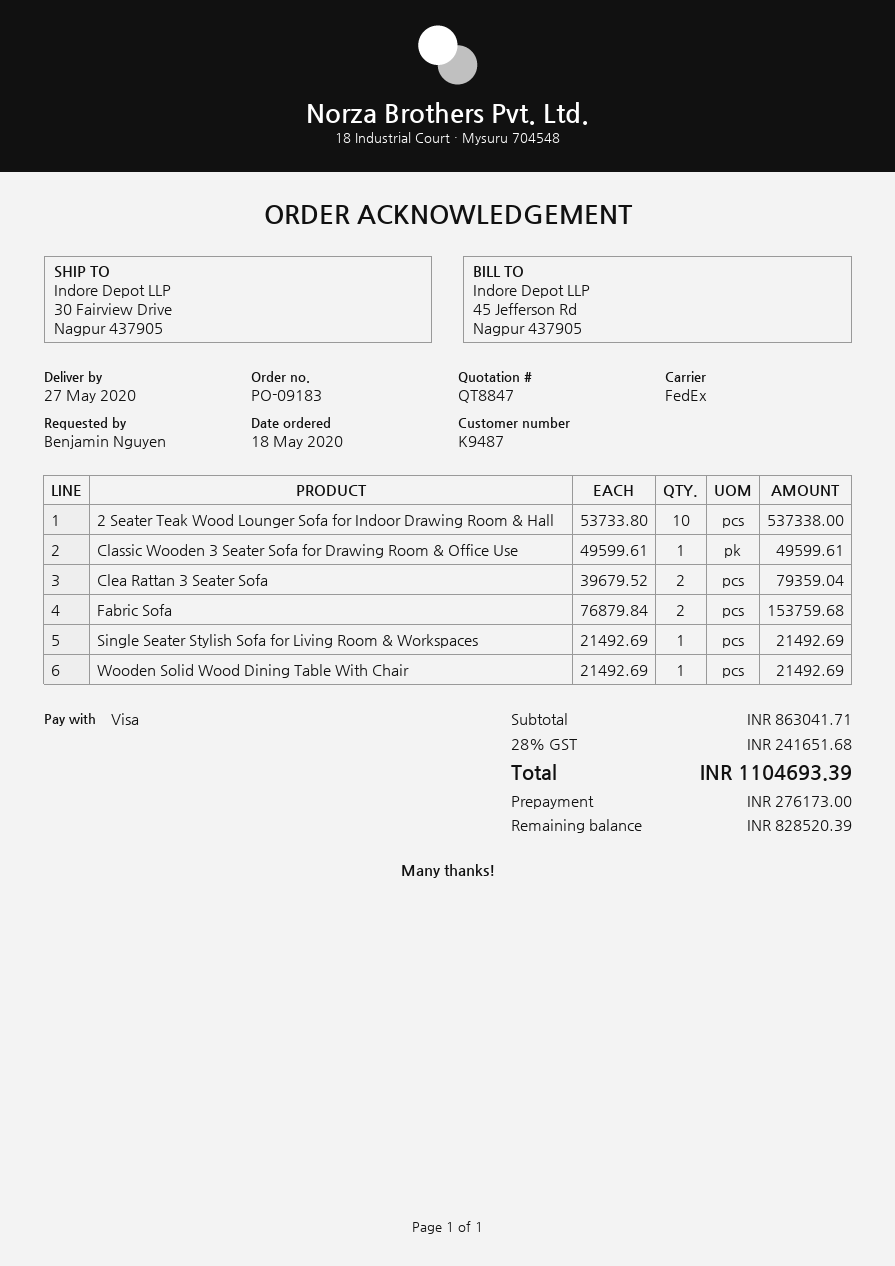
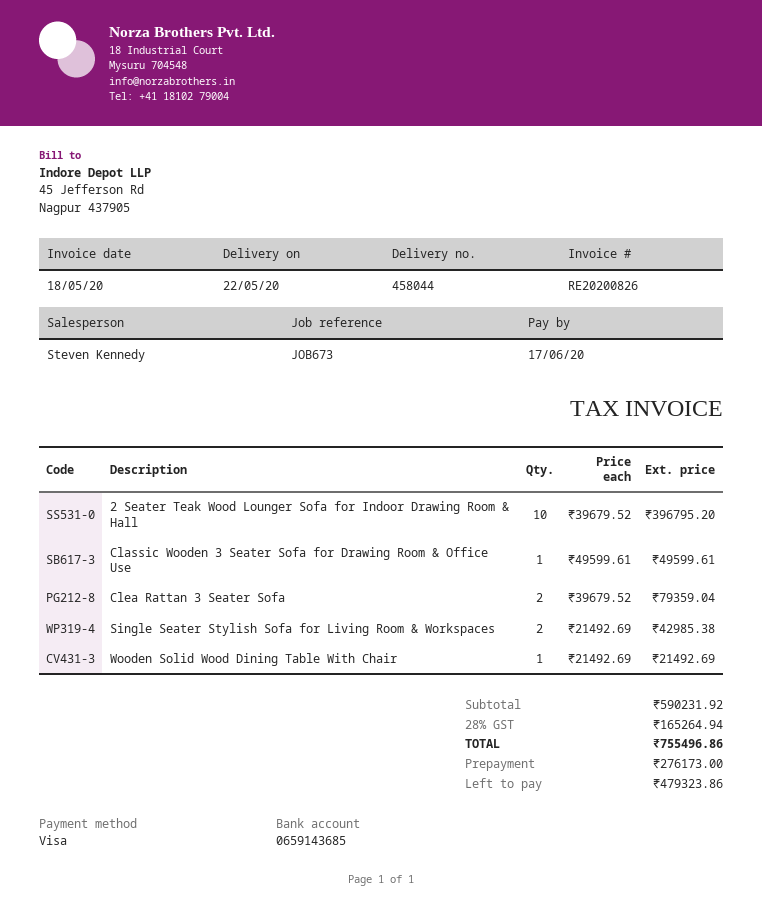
delivery date: 2020-05-27 -> 2020-05-22
2 Seater Teak Wood Lounger Sofa for Indoor Drawing Room & Hall: 10 x 53733.80 = 537338.00 -> 10 x 39679.52 = 396795.20
Fabric Sofa: 2 x 76879.84 = 153759.68 -> none
Single Seater Stylish Sofa for Living Room & Workspaces: 1 x 21492.69 = 21492.69 -> 2 x 21492.69 = 42985.38
subtotal: 863041.71 -> 590231.92
tax: 28% = 241651.68 -> 28% = 165264.94
total: 1104693.39 -> 755496.86
balance: 828520.39 -> 479323.86

